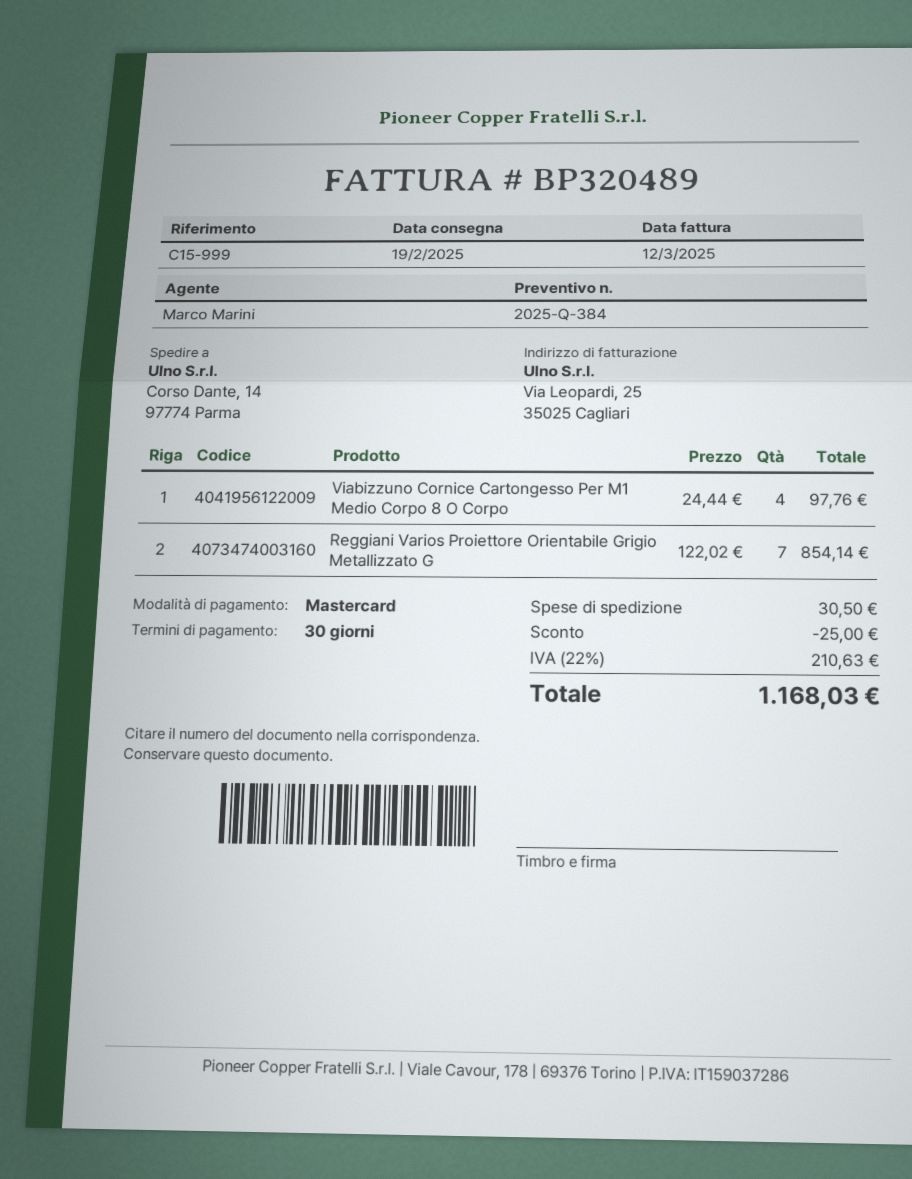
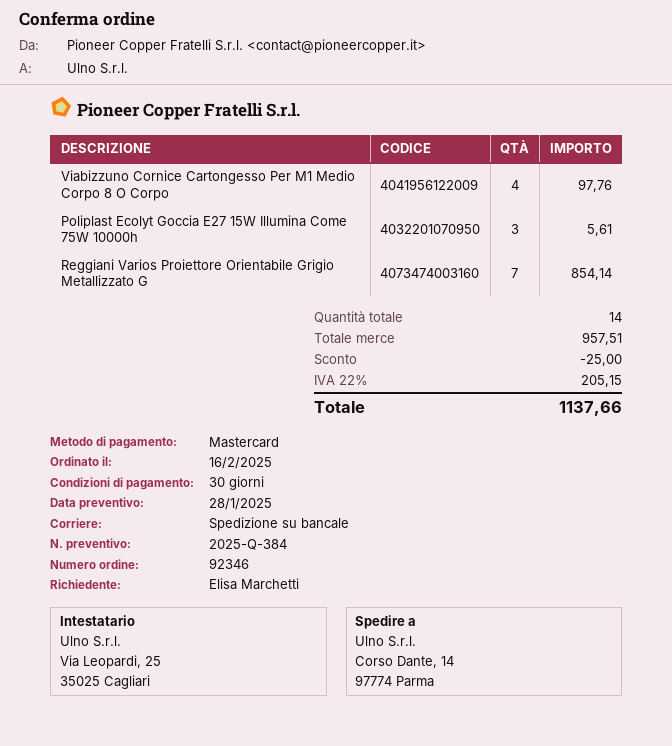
Poliplast Ecolyt Goccia E27 15W Illumina Come 75W 10000h: none -> 3 for 5.61
shipping: 30.50 -> none
tax: 22% = 210.63 -> 22% = 205.15
total: 1168.03 -> 1137.66

